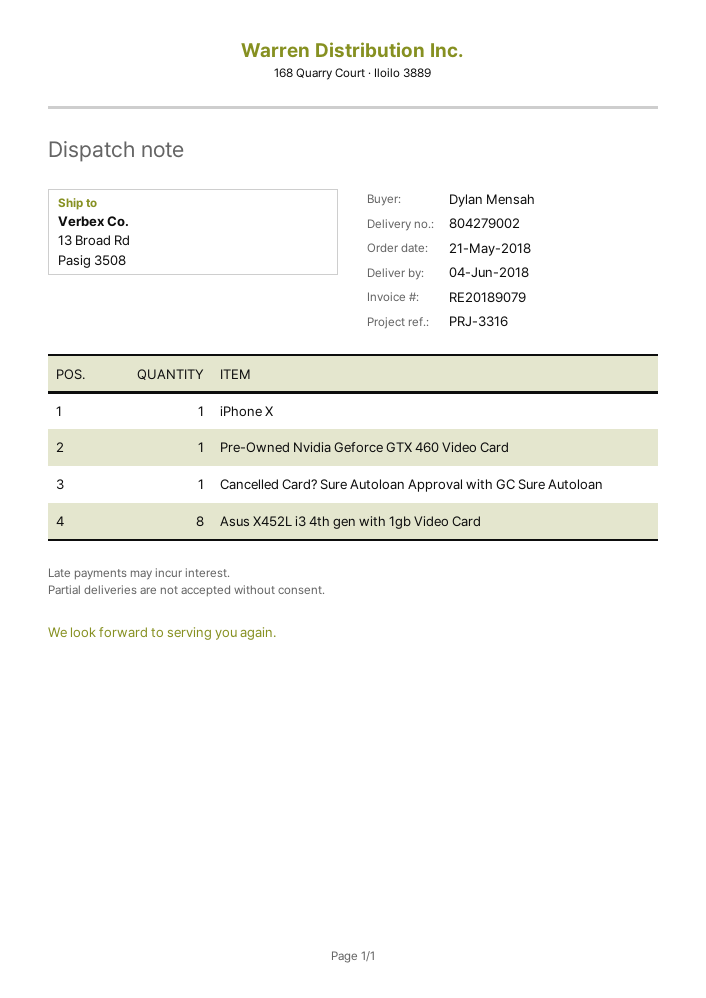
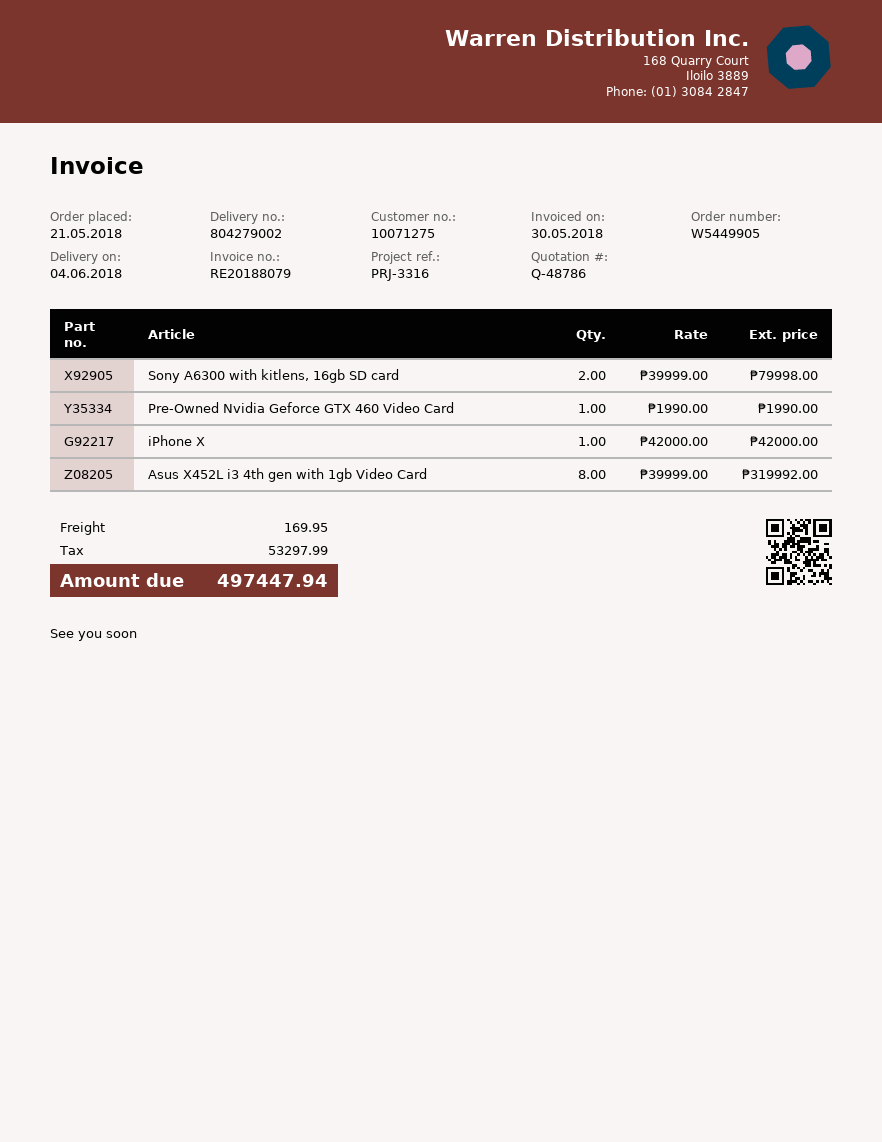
invoice number: RE20189079 -> RE20188079
Cancelled Card? Sure Autoloan Approval with GC Sure Autoloan: 1 -> none
Sony A6300 with kitlens, 16gb SD card: none -> 2

